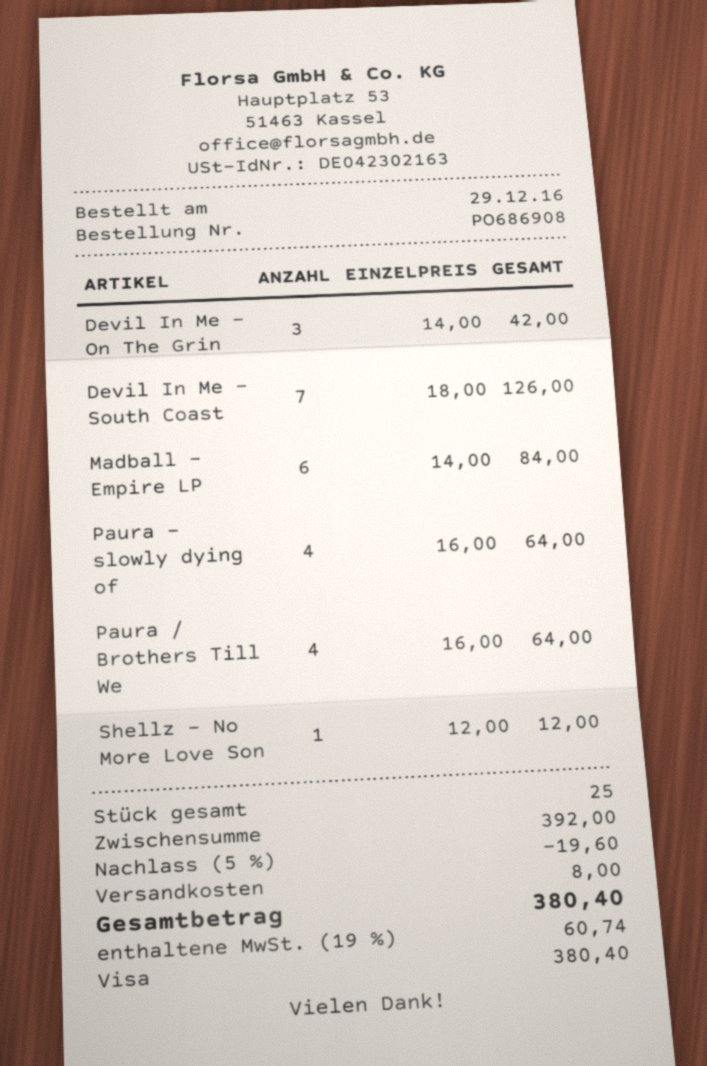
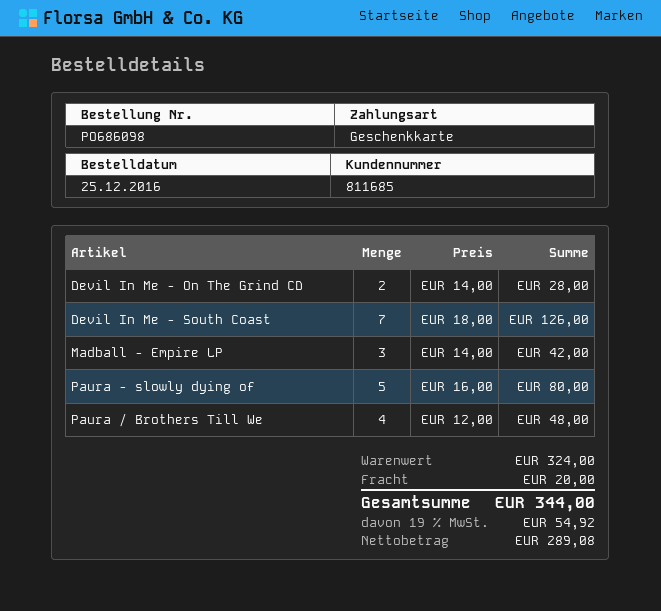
order number: PO686908 -> PO686098
order date: 2016-12-29 -> 2016-12-25
payment method: Visa -> gift card
Devil In Me - On The Grin: 3 x 14.00 = 42.00 -> 2 x 14.00 = 28.00
Madball - Empire LP: 6 x 14.00 = 84.00 -> 3 x 14.00 = 42.00
Paura - slowly dying of: 4 x 16.00 = 64.00 -> 5 x 16.00 = 80.00
Paura / Brothers Till We: 4 x 16.00 = 64.00 -> 4 x 12.00 = 48.00
Shellz - No More Love Son: 1 x 12.00 = 12.00 -> none
subtotal: 392.00 -> 324.00
discount: 5% = 19.60 -> none
shipping: 8.00 -> 20.00
tax: 19% = 60.74 -> 19% = 54.92
total: 380.40 -> 344.00

